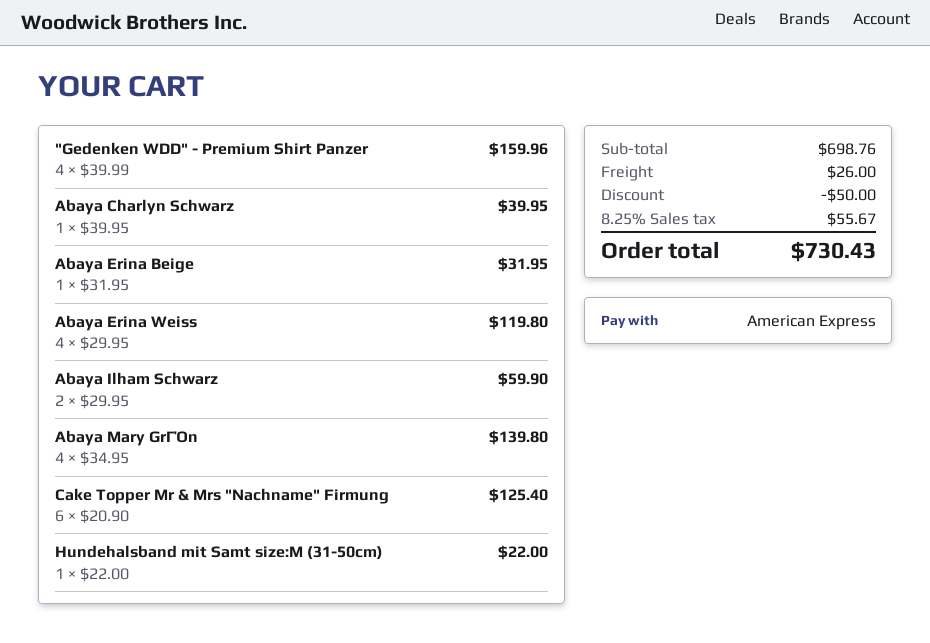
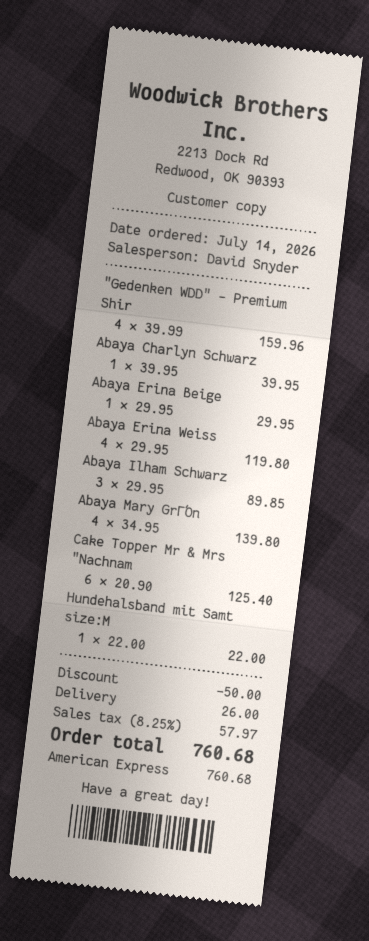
Abaya Erina Beige: 1 x 31.95 = 31.95 -> 1 x 29.95 = 29.95
Abaya Ilham Schwarz: 2 x 29.95 = 59.90 -> 3 x 29.95 = 89.85
tax: 8.25% = 55.67 -> 8.25% = 57.97
total: 730.43 -> 760.68

